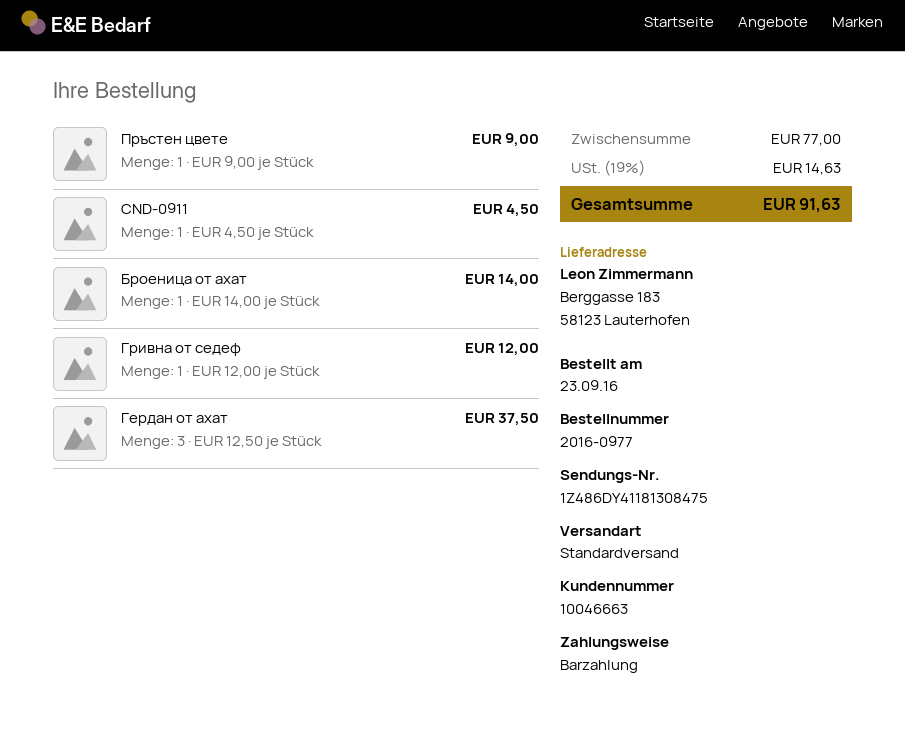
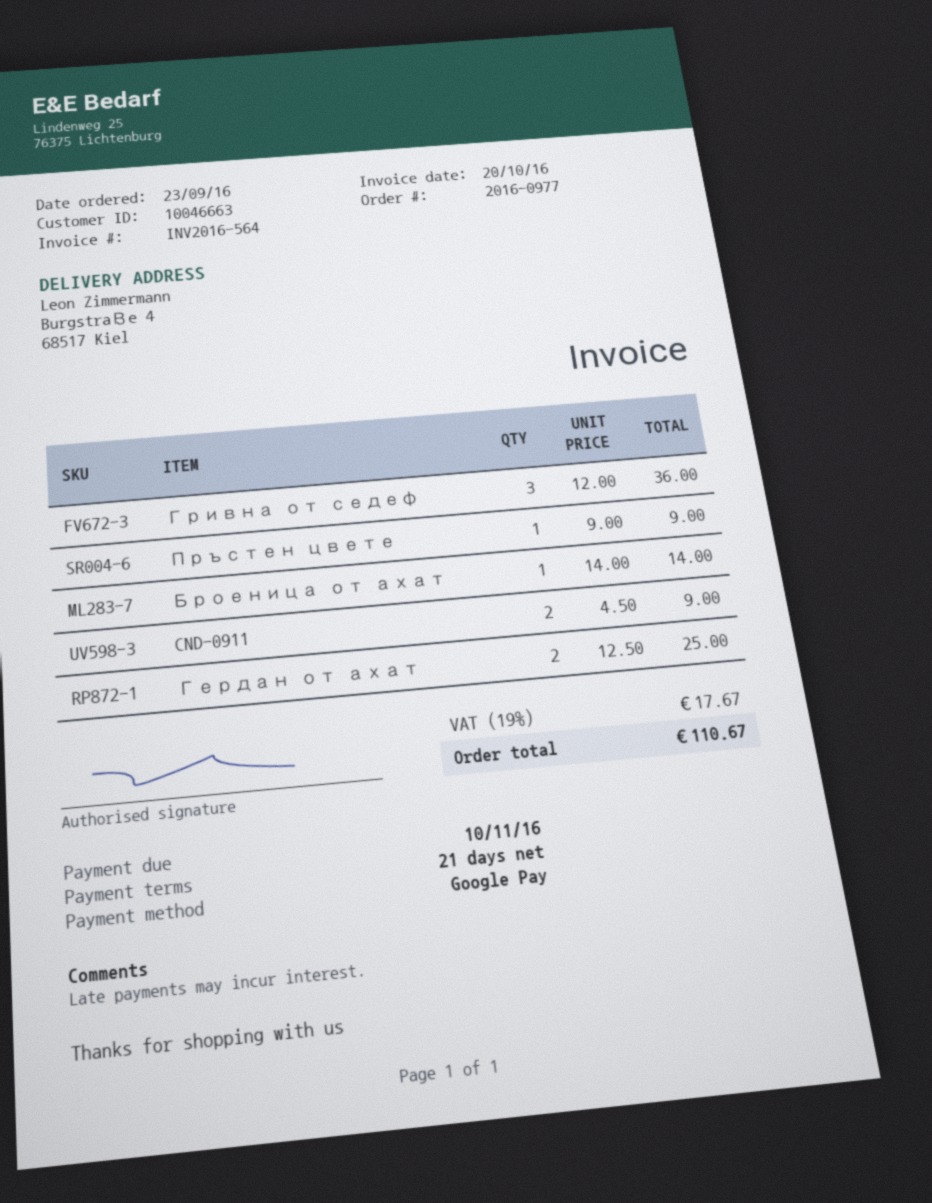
payment method: cash -> Google Pay
ship to: Berggasse 183, 58123 Lauterhofen -> Burgstraße 4, 68517 Kiel
CND-0911: 1 x 4.50 = 4.50 -> 2 x 4.50 = 9.00
Гривна от седеф: 1 x 12.00 = 12.00 -> 3 x 12.00 = 36.00
Гердан от ахат: 3 x 12.50 = 37.50 -> 2 x 12.50 = 25.00
tax: 19% = 14.63 -> 19% = 17.67
total: 91.63 -> 110.67

